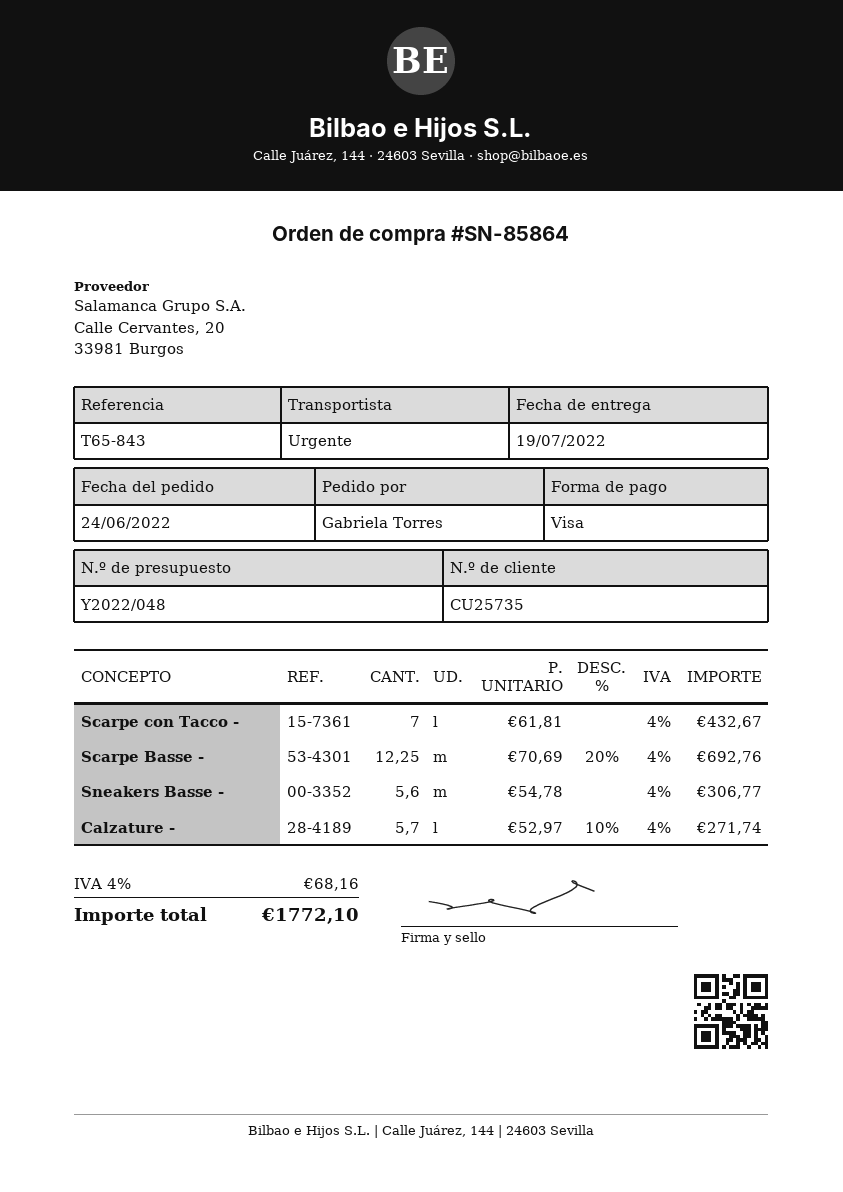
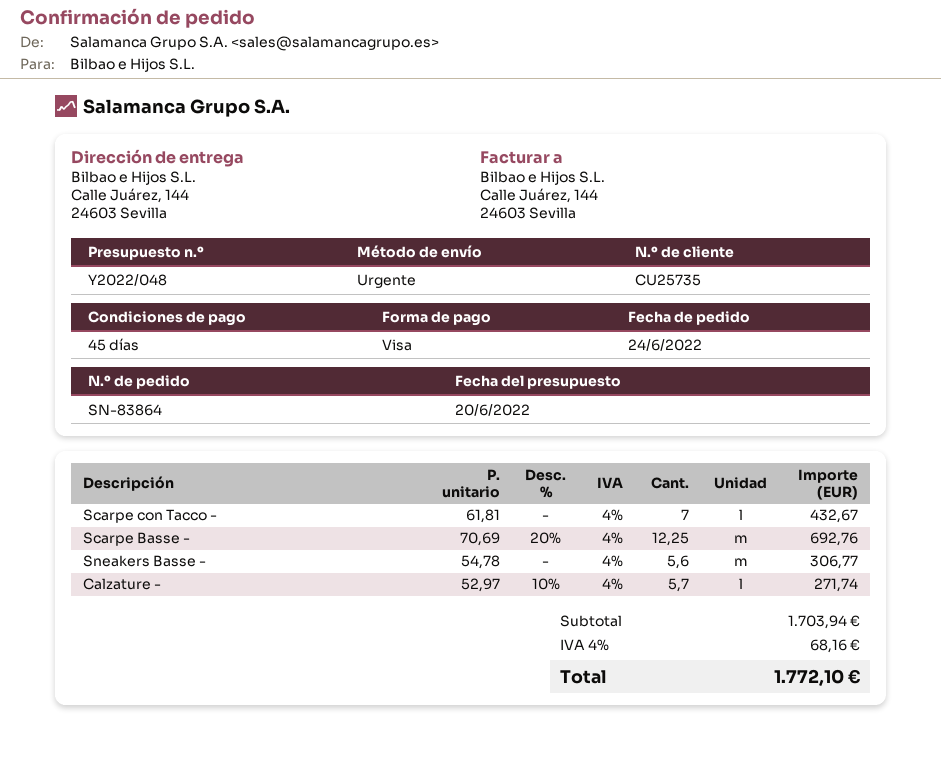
order number: SN-85864 -> SN-83864

